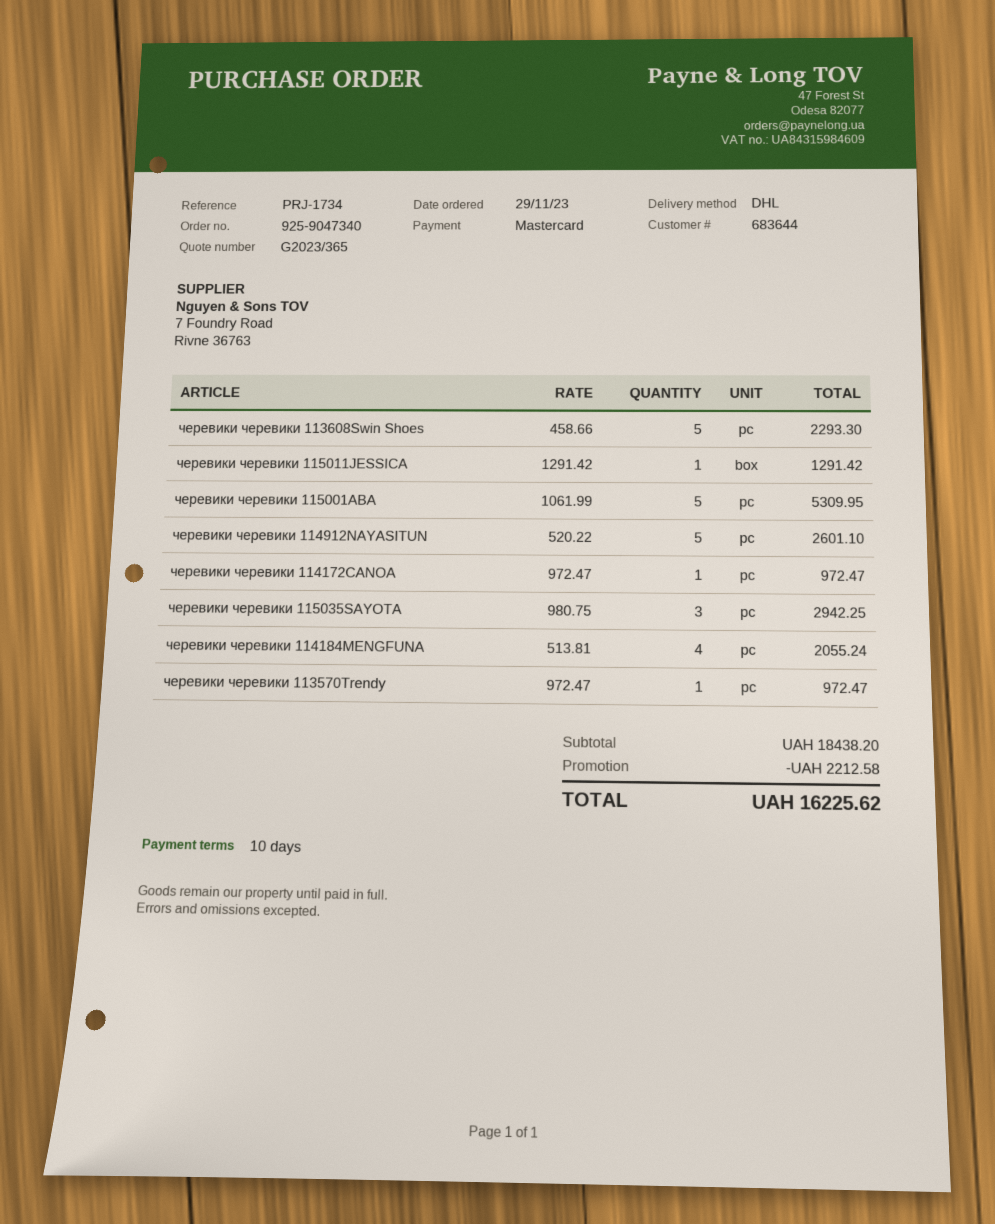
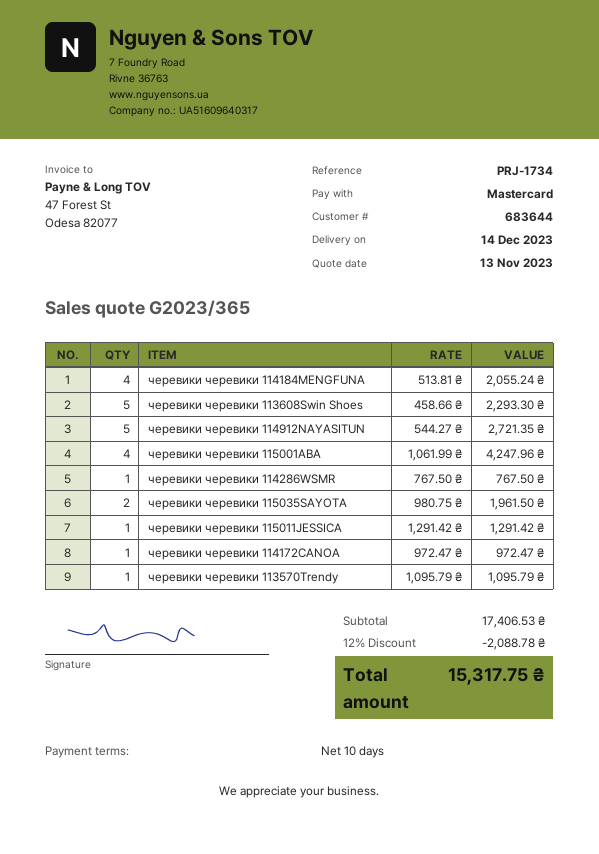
черевики черевики 115001ABA: 5 x 1061.99 = 5309.95 -> 4 x 1061.99 = 4247.96
черевики черевики 114912NAYASITUN: 5 x 520.22 = 2601.10 -> 5 x 544.27 = 2721.35
черевики черевики 115035SAYOTA: 3 x 980.75 = 2942.25 -> 2 x 980.75 = 1961.50
черевики черевики 113570Trendy: 1 x 972.47 = 972.47 -> 1 x 1095.79 = 1095.79
черевики черевики 114286WSMR: none -> 1 x 767.50 = 767.50
subtotal: 18438.20 -> 17406.53
discount: 2212.58 -> 2088.78
total: 16225.62 -> 15317.75

